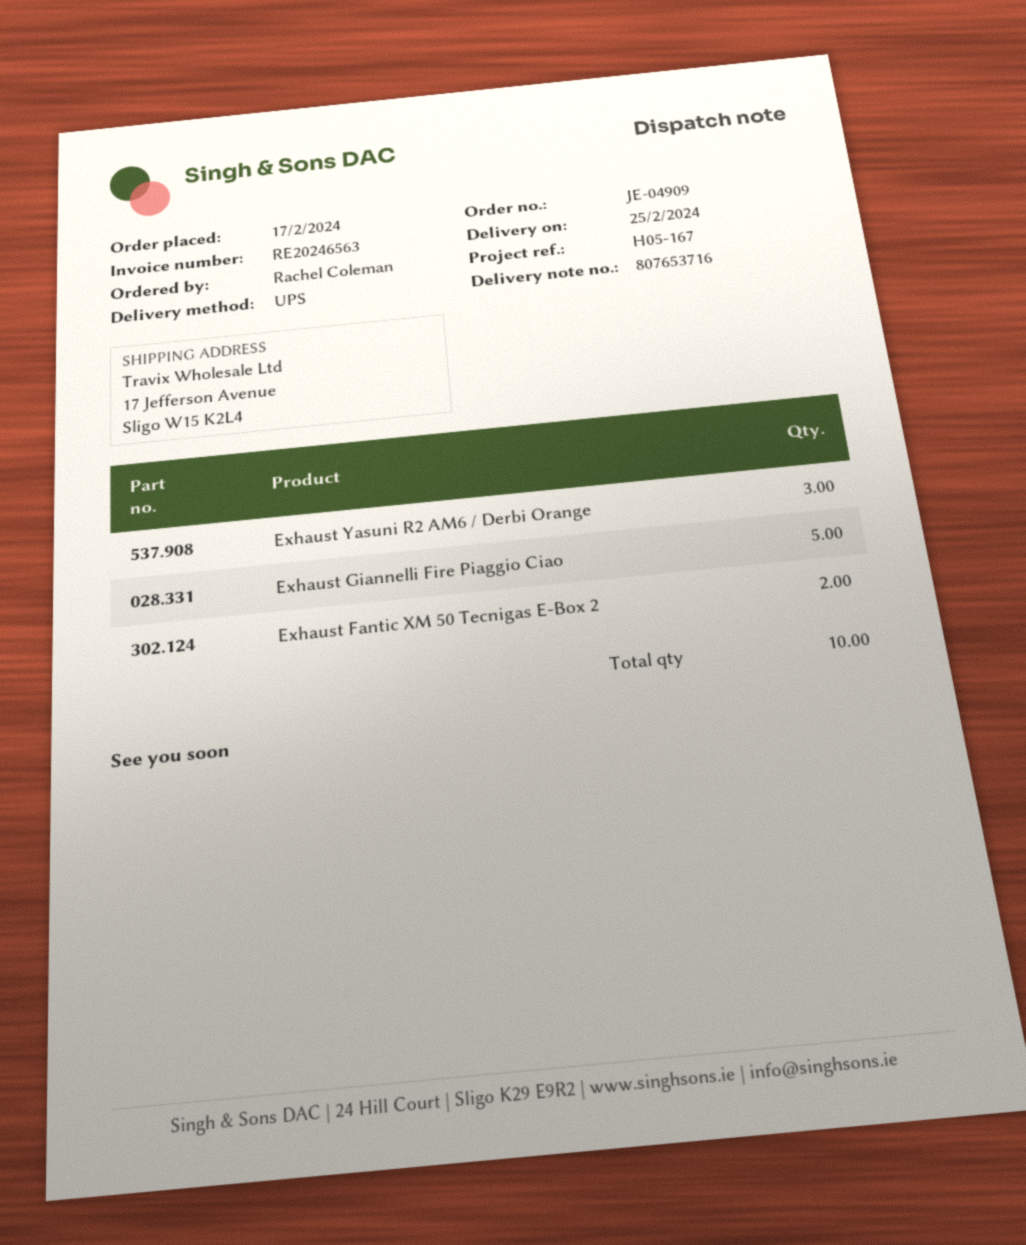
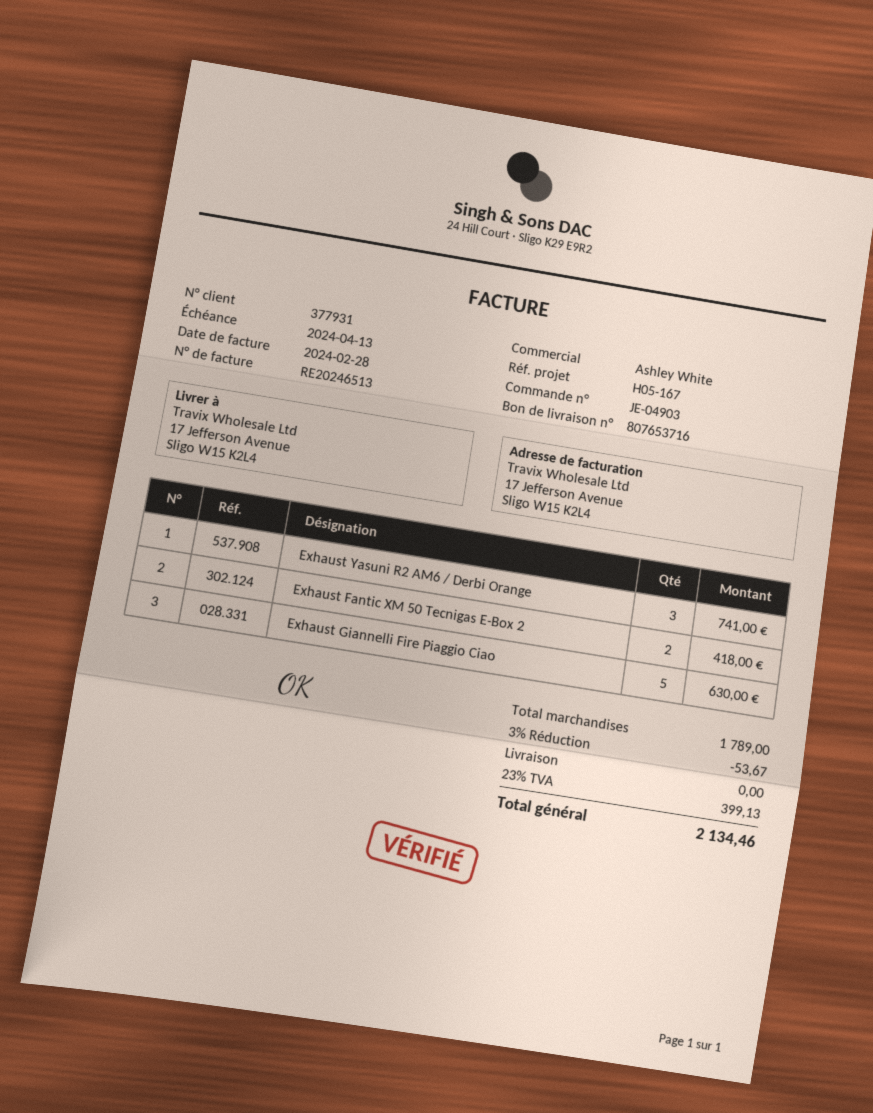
order number: JE-04909 -> JE-04903
invoice number: RE20246563 -> RE20246513

